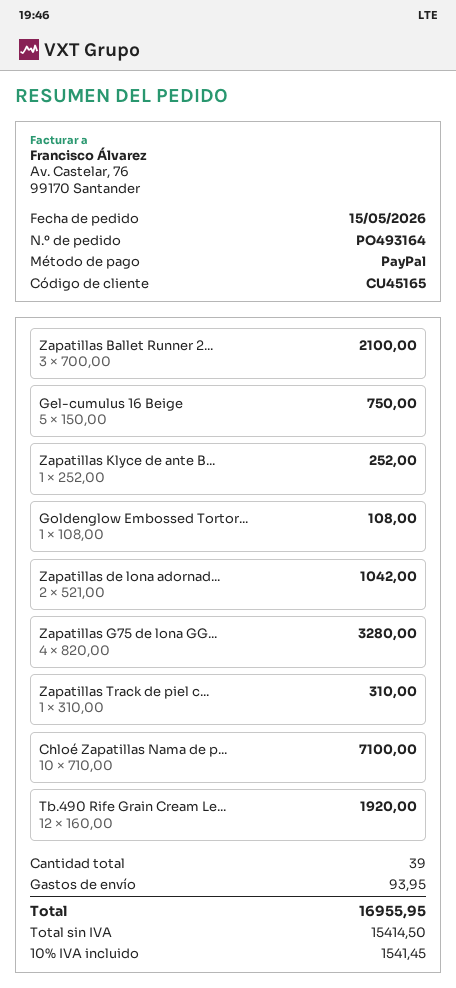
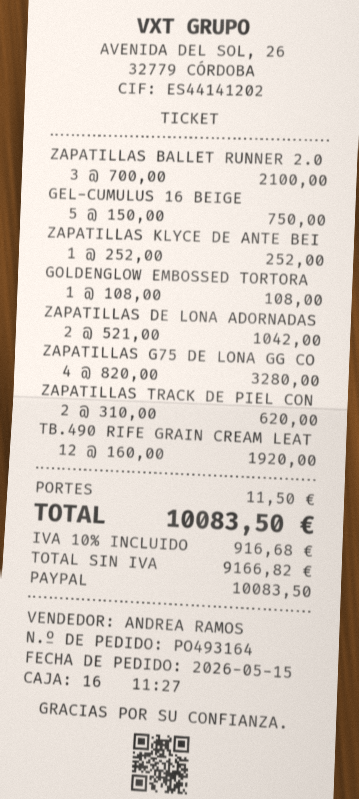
Zapatillas Track de piel c...: 1 x 310.00 = 310.00 -> 2 x 310.00 = 620.00
Chloé Zapatillas Nama de p...: 10 x 710.00 = 7100.00 -> none
shipping: 93.95 -> 11.50
net: 15414.50 -> 9166.82
tax: 10% = 1541.45 -> 10% = 916.68
total: 16955.95 -> 10083.50

